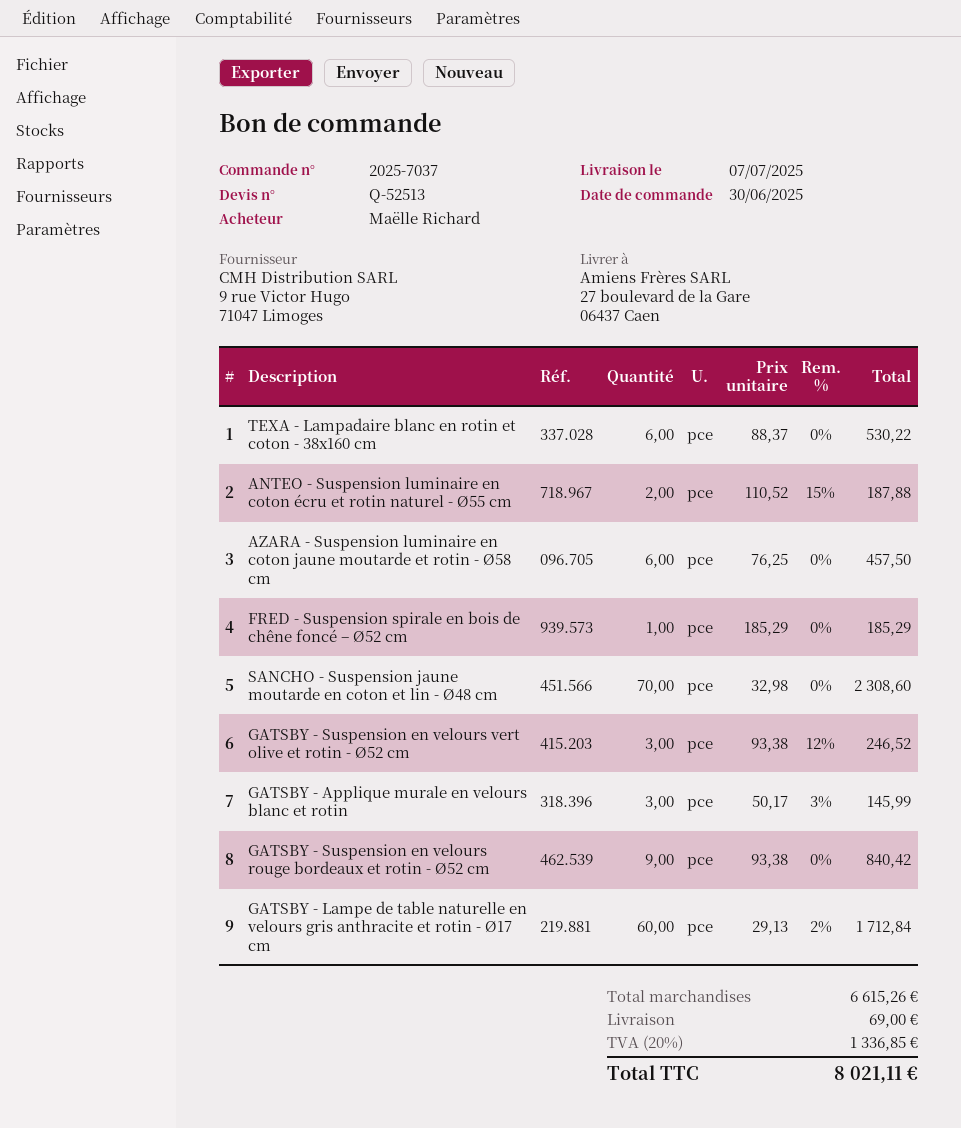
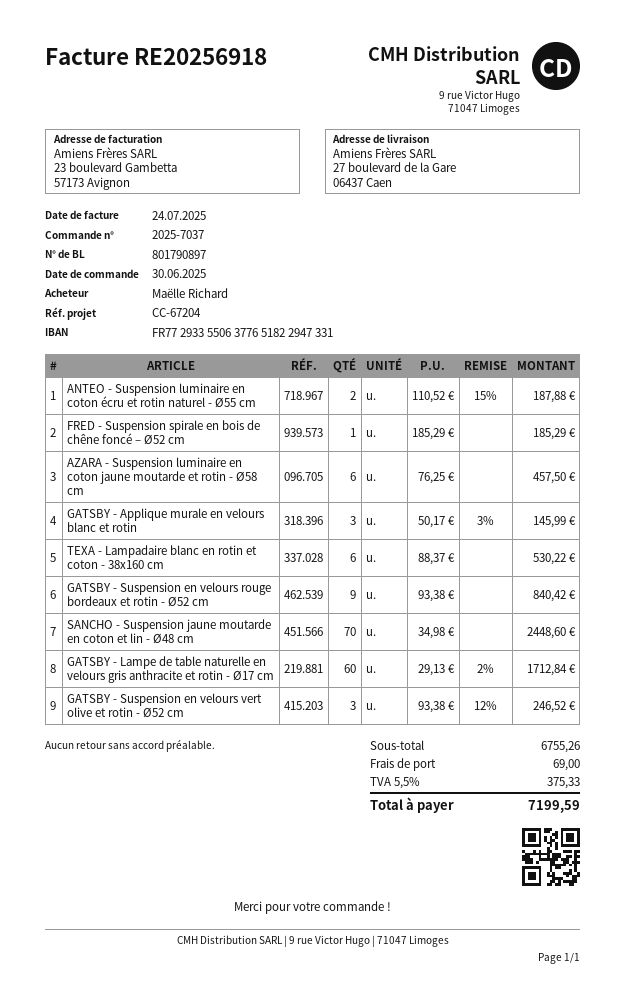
SANCHO - Suspension jaune moutarde en coton et lin - Ø48 cm: 70 x 32.98 = 2308.60 -> 70 x 34.98 = 2448.60
subtotal: 6615.26 -> 6755.26
tax: 20% = 1336.85 -> 5.5% = 375.33
total: 8021.11 -> 7199.59

